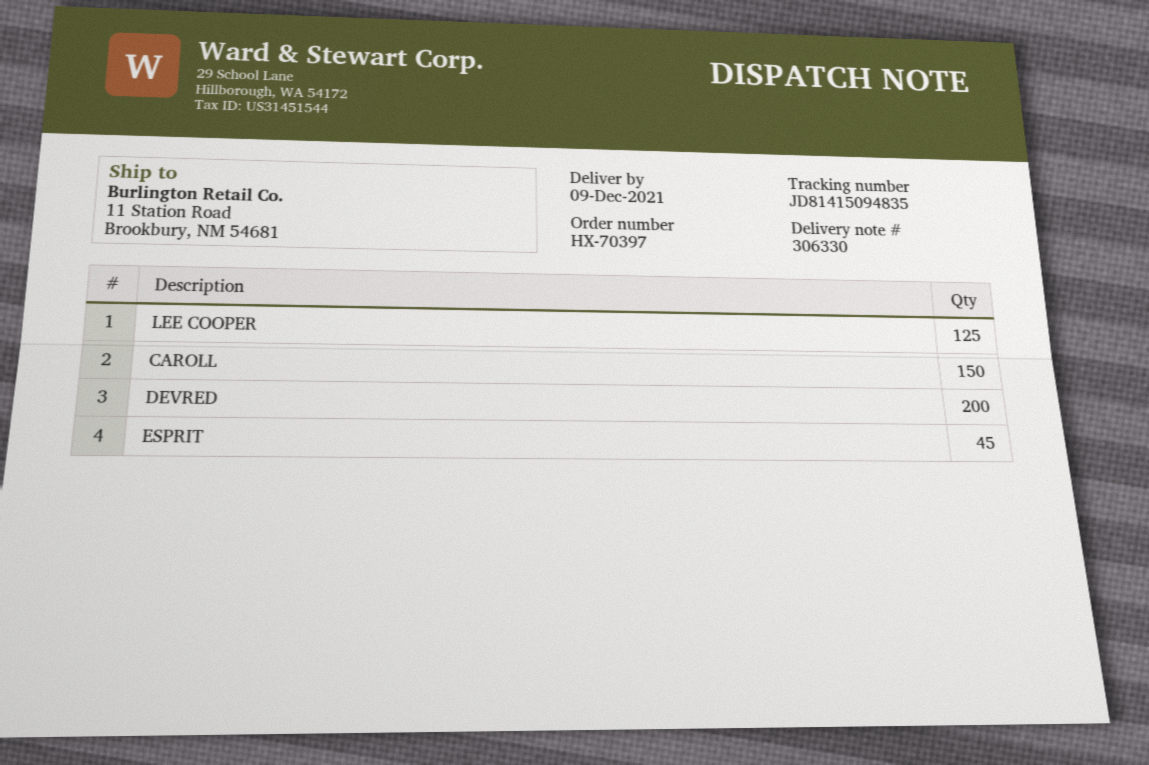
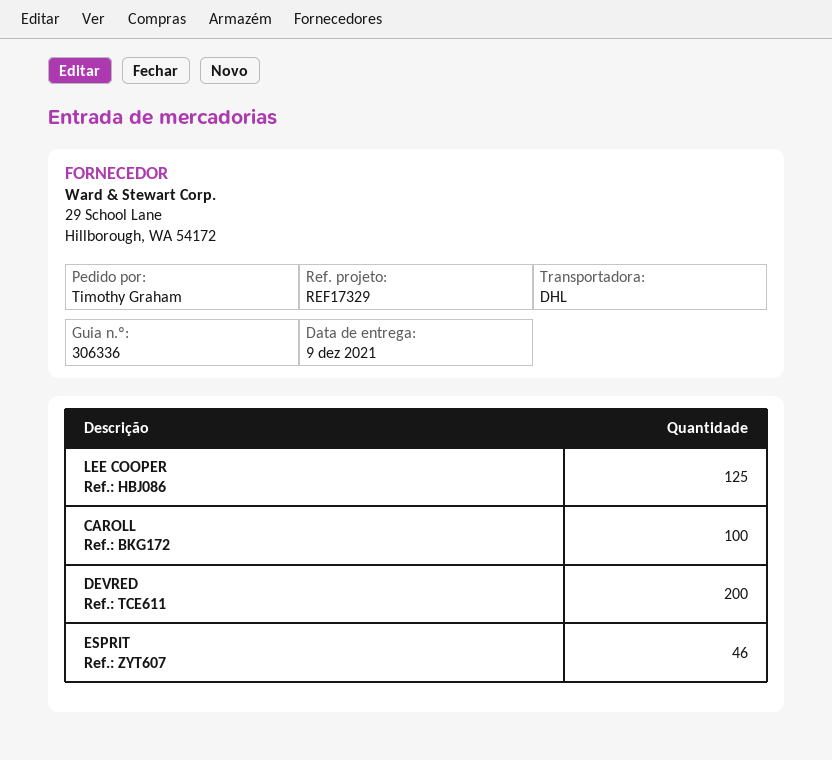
delivery note number: 306330 -> 306336
CAROLL: 150 -> 100
ESPRIT: 45 -> 46

